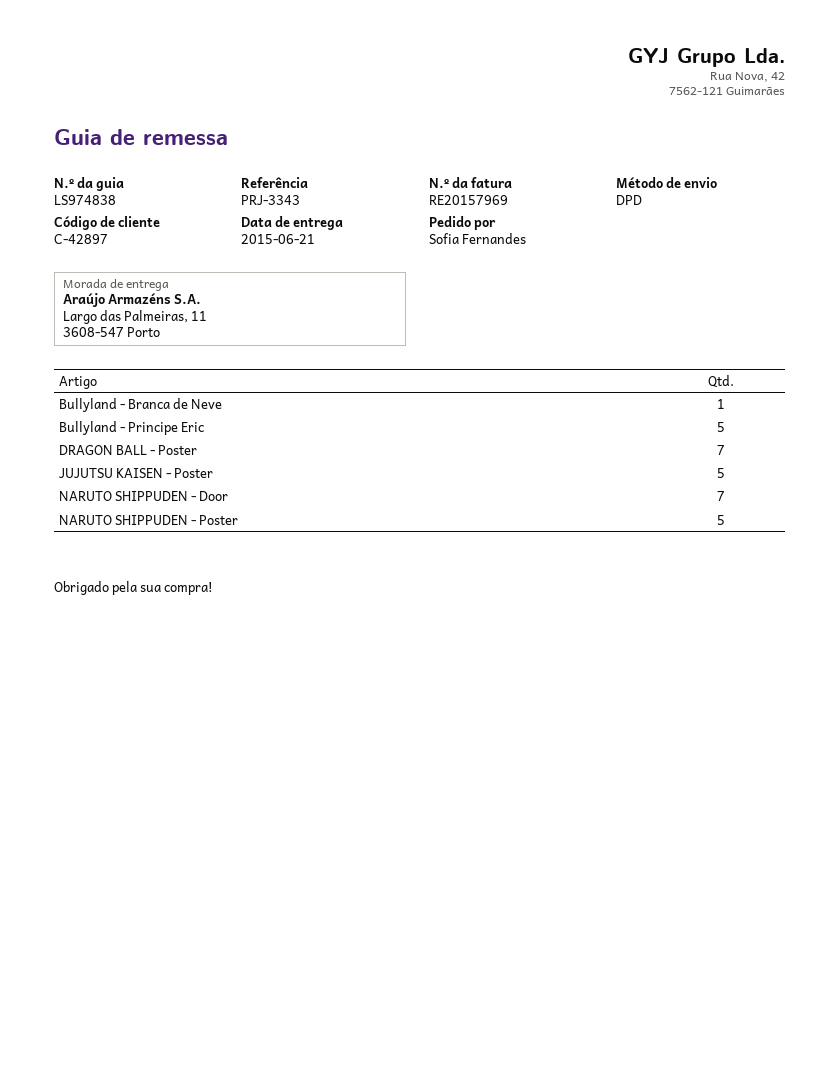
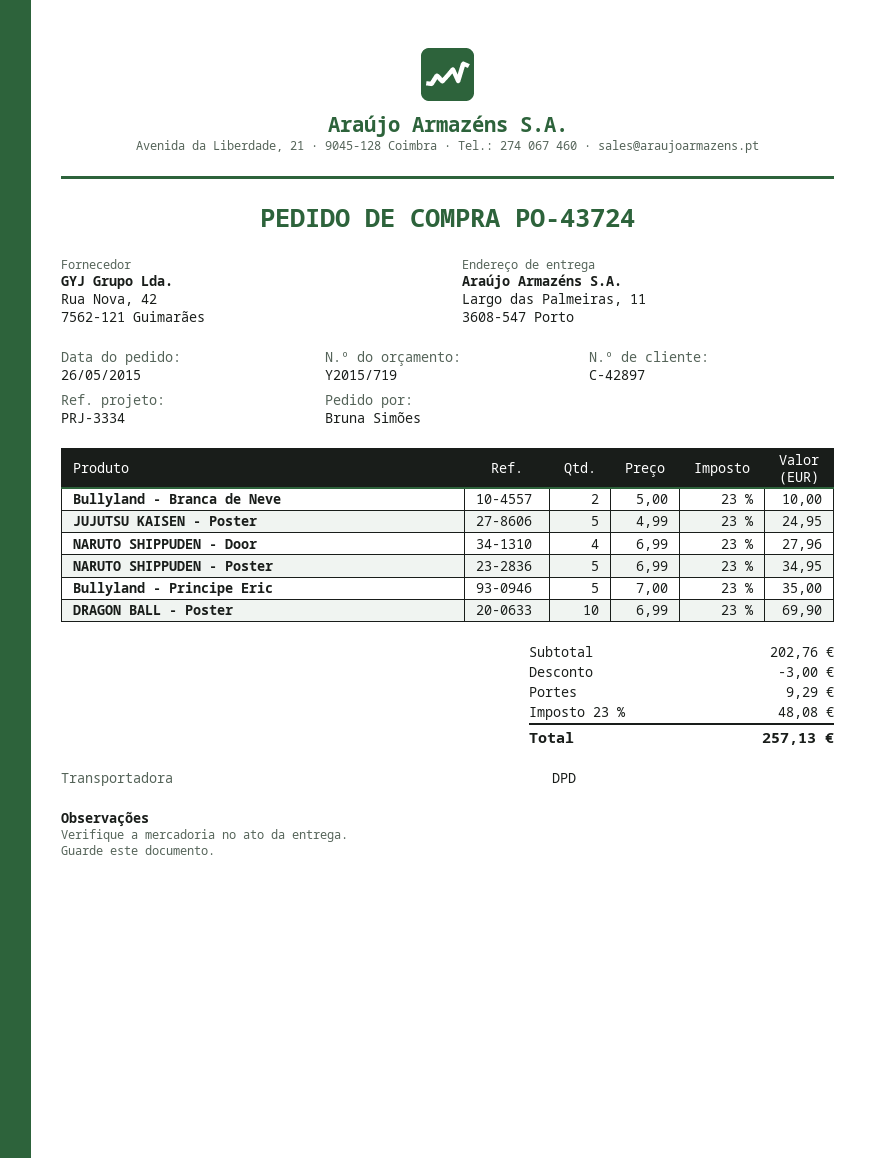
reference: PRJ-3343 -> PRJ-3334
ordered by: Sofia Fernandes -> Bruna Simões
Bullyland - Branca de Neve: 1 -> 2
DRAGON BALL - Poster: 7 -> 10
NARUTO SHIPPUDEN - Door: 7 -> 4

